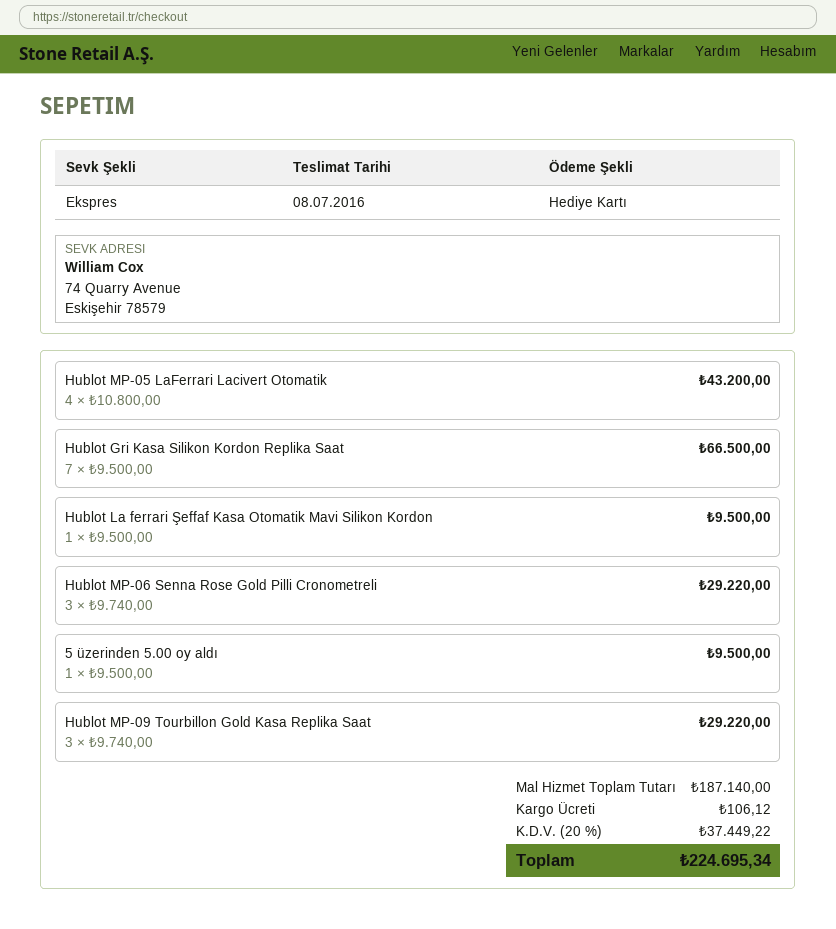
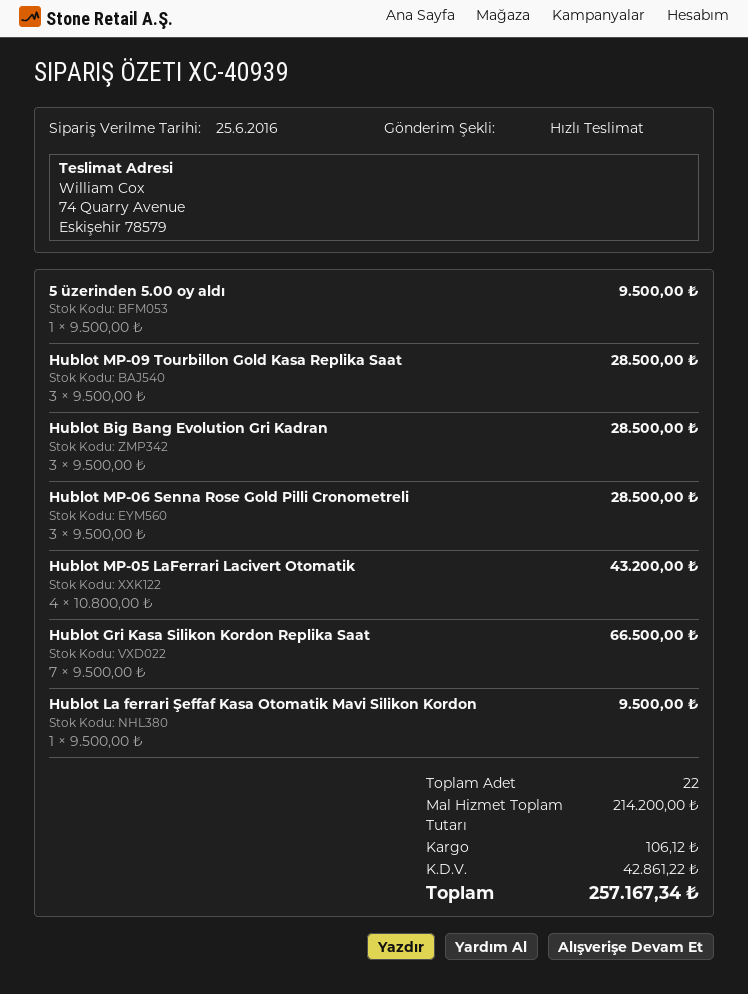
Hublot MP-06 Senna Rose Gold Pilli Cronometreli: 3 x 9740.00 = 29220.00 -> 3 x 9500.00 = 28500.00
Hublot MP-09 Tourbillon Gold Kasa Replika Saat: 3 x 9740.00 = 29220.00 -> 3 x 9500.00 = 28500.00
Hublot Big Bang Evolution Gri Kadran: none -> 3 x 9500.00 = 28500.00
subtotal: 187140.00 -> 214200.00
tax: 37449.22 -> 42861.22
total: 224695.34 -> 257167.34

